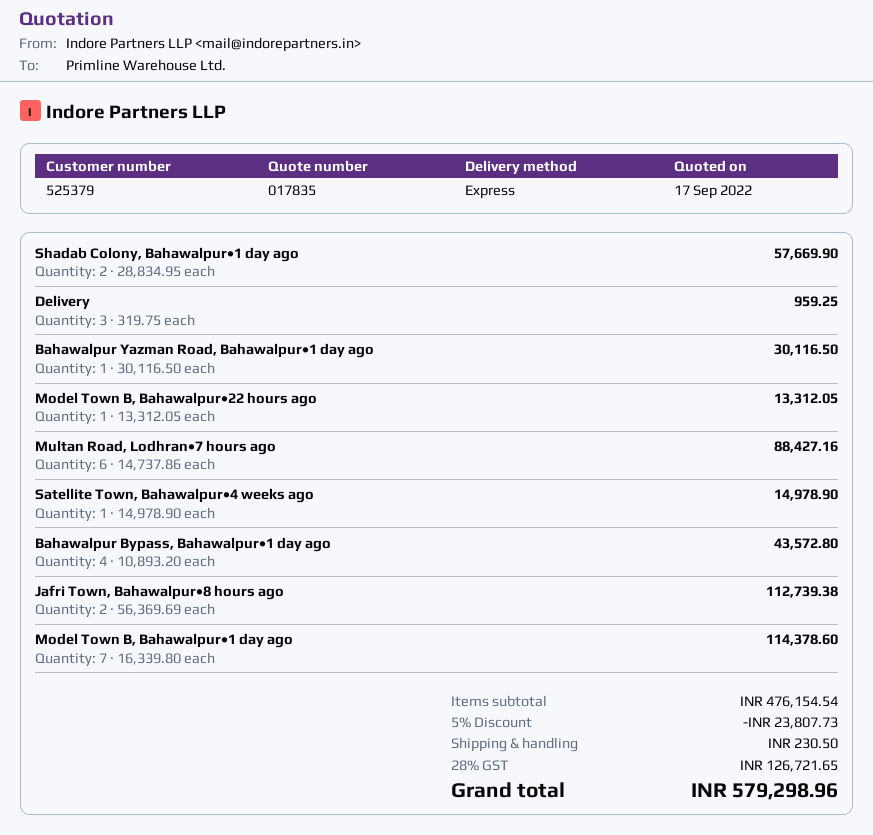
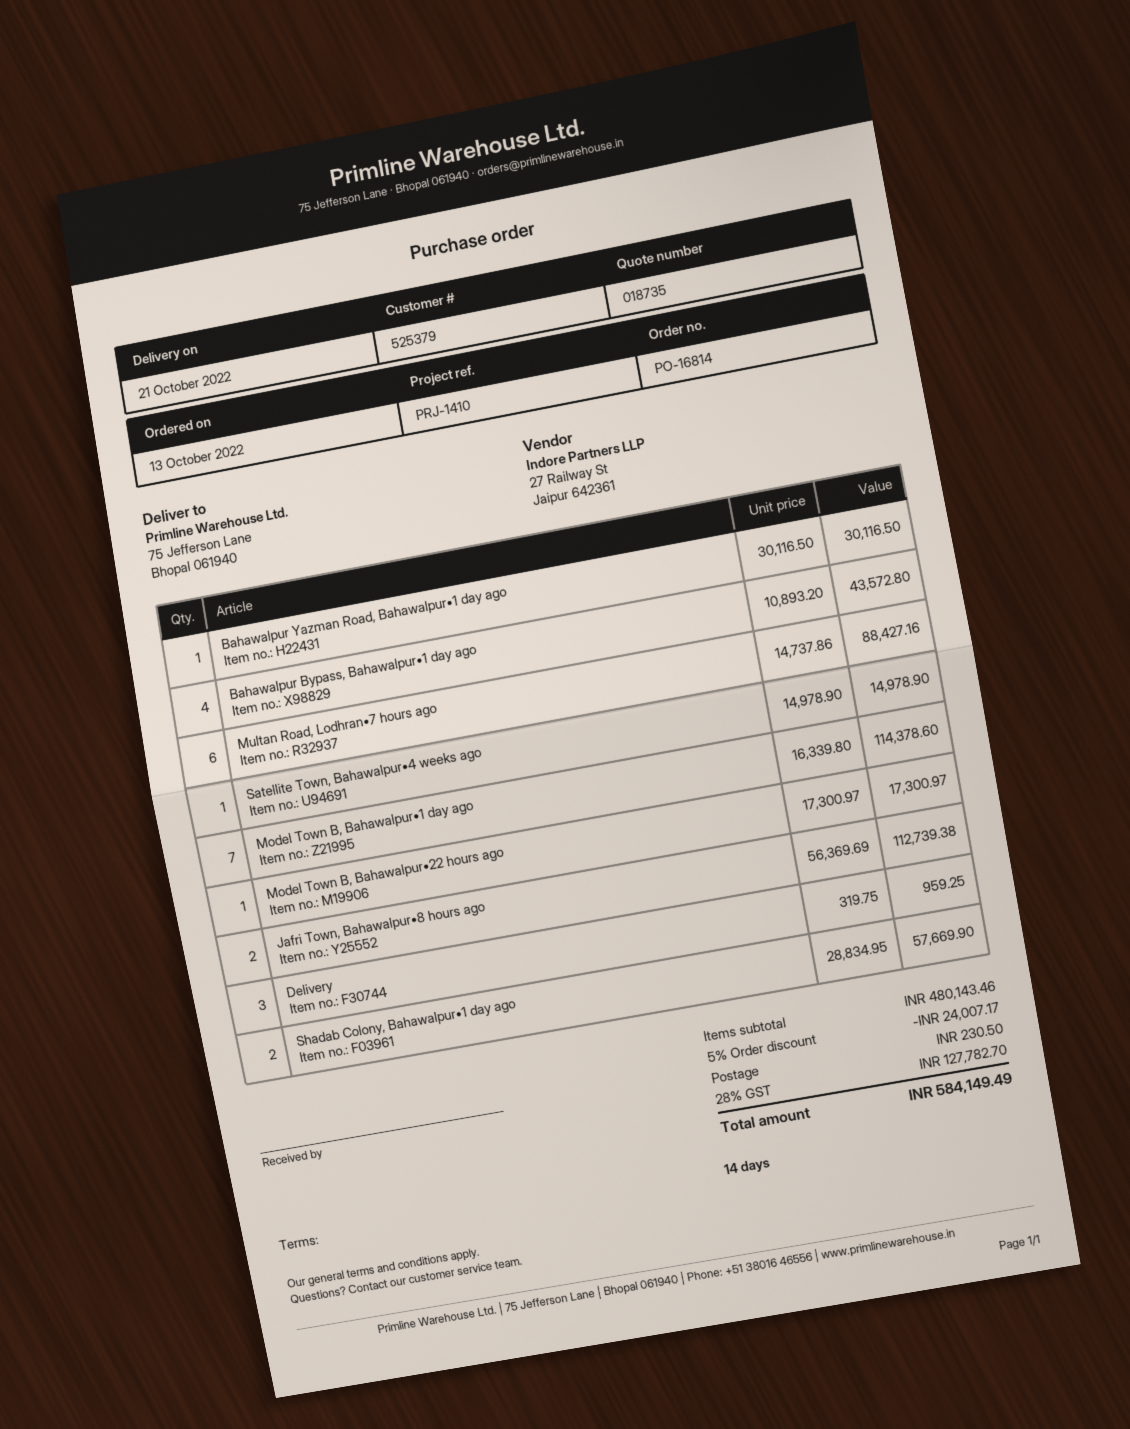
quote number: 017835 -> 018735
Model Town B, Bahawalpur•22 hours ago: 1 x 13312.05 = 13312.05 -> 1 x 17300.97 = 17300.97
subtotal: 476154.54 -> 480143.46
discount: 5% = 23807.73 -> 5% = 24007.17
tax: 28% = 126721.65 -> 28% = 127782.70
total: 579298.96 -> 584149.49

